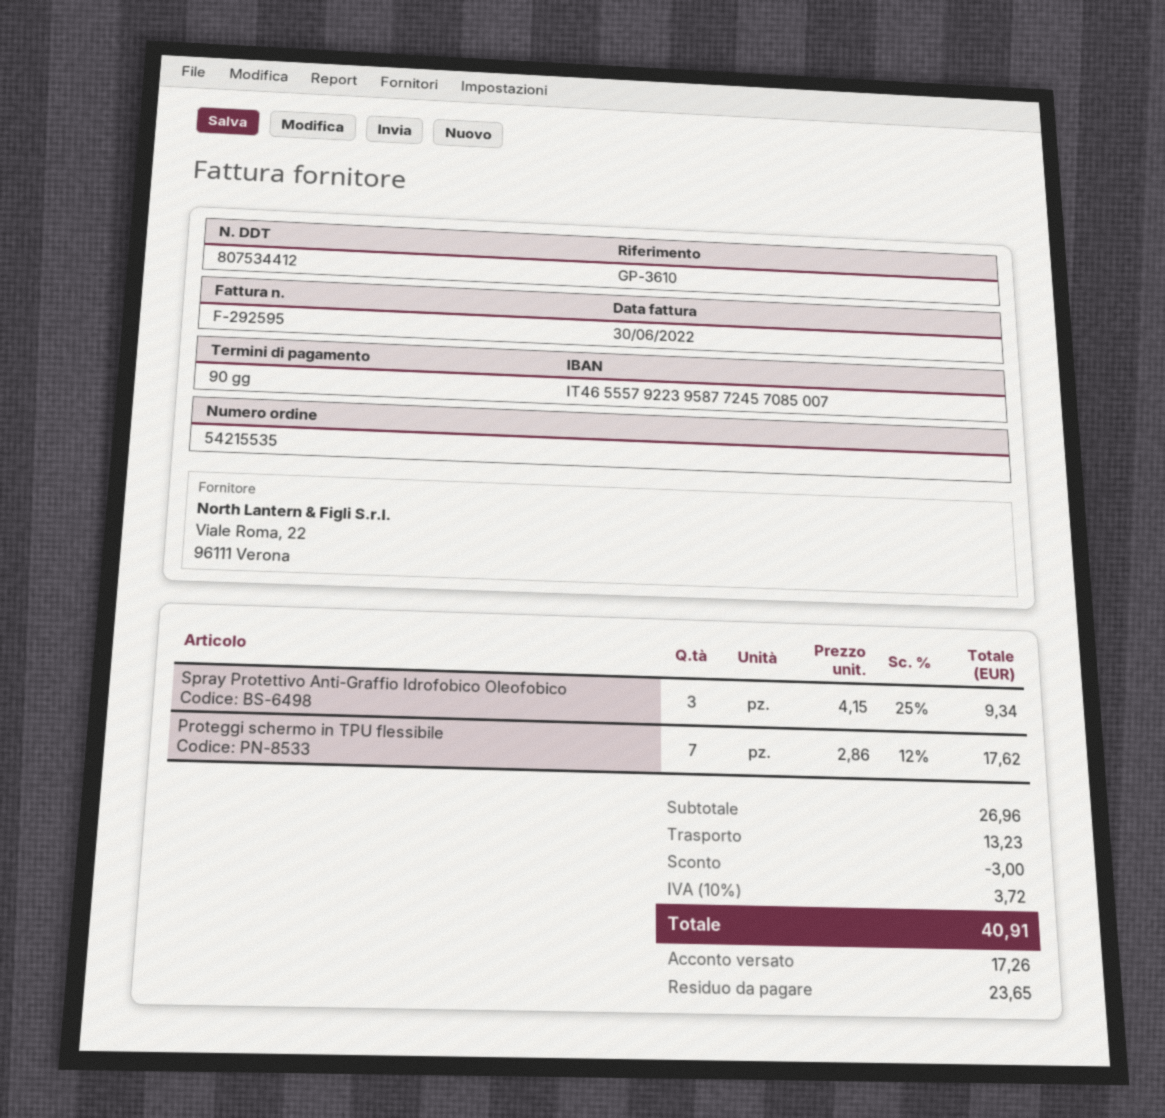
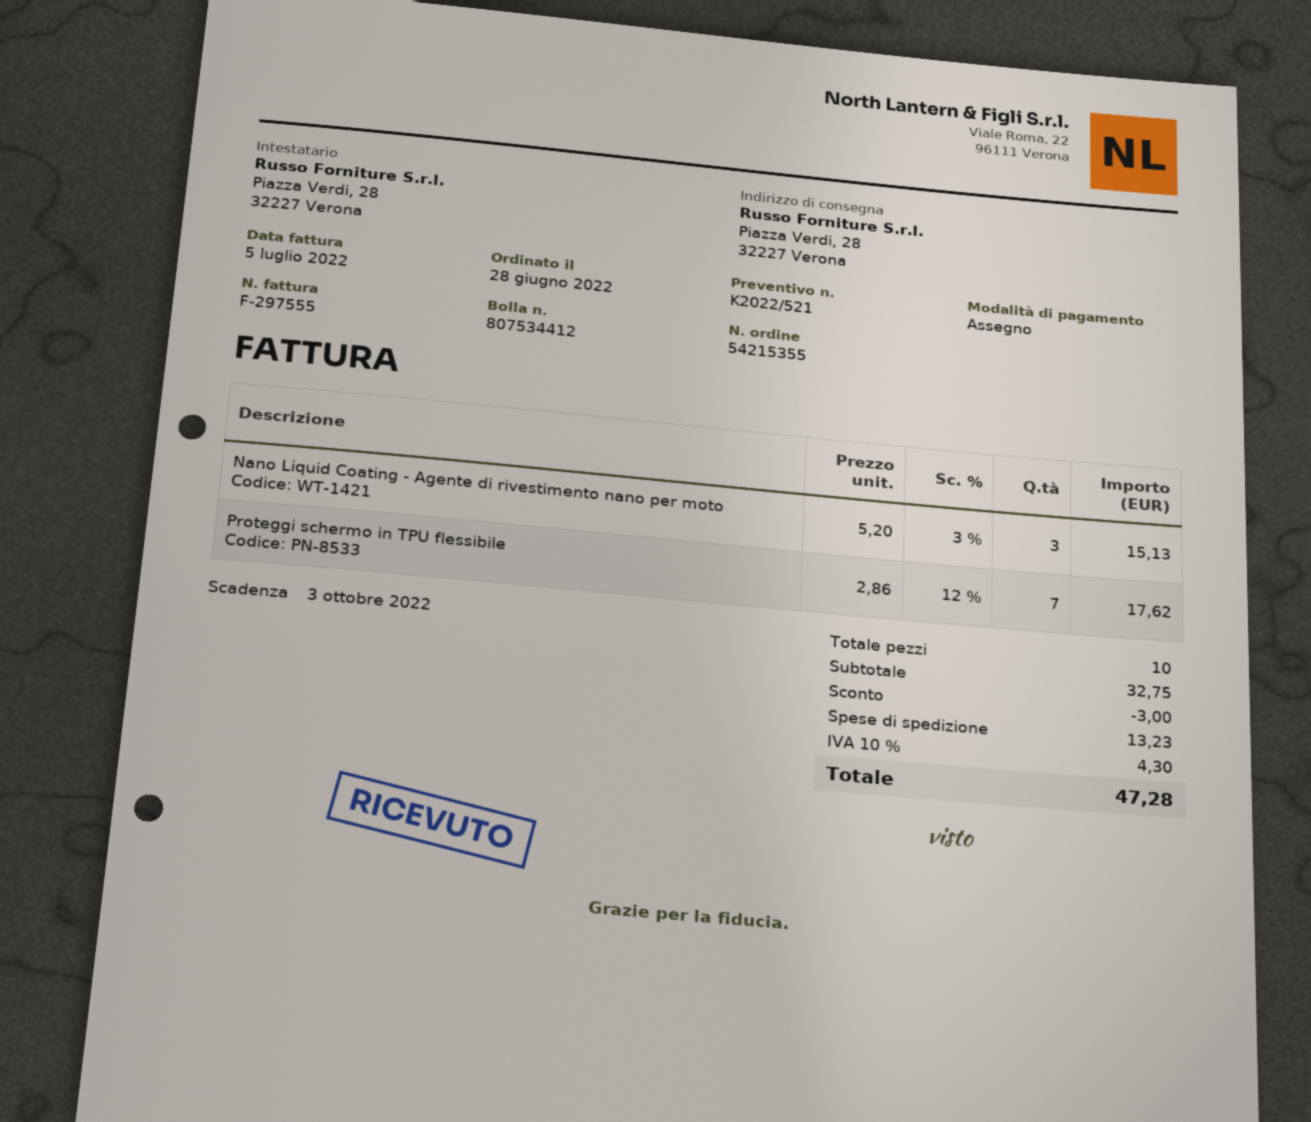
order number: 54215535 -> 54215355
invoice number: F-292595 -> F-297555
invoice date: 2022-06-30 -> 2022-07-05
Spray Protettivo Anti-Graffio Idrofobico Oleofobico: 3 x 4.15 - 25% = 9.34 -> none
Nano Liquid Coating - Agente di rivestimento nano per moto: none -> 3 x 5.20 - 3% = 15.13
subtotal: 26.96 -> 32.75
tax: 10% = 3.72 -> 10% = 4.30
total: 40.91 -> 47.28

